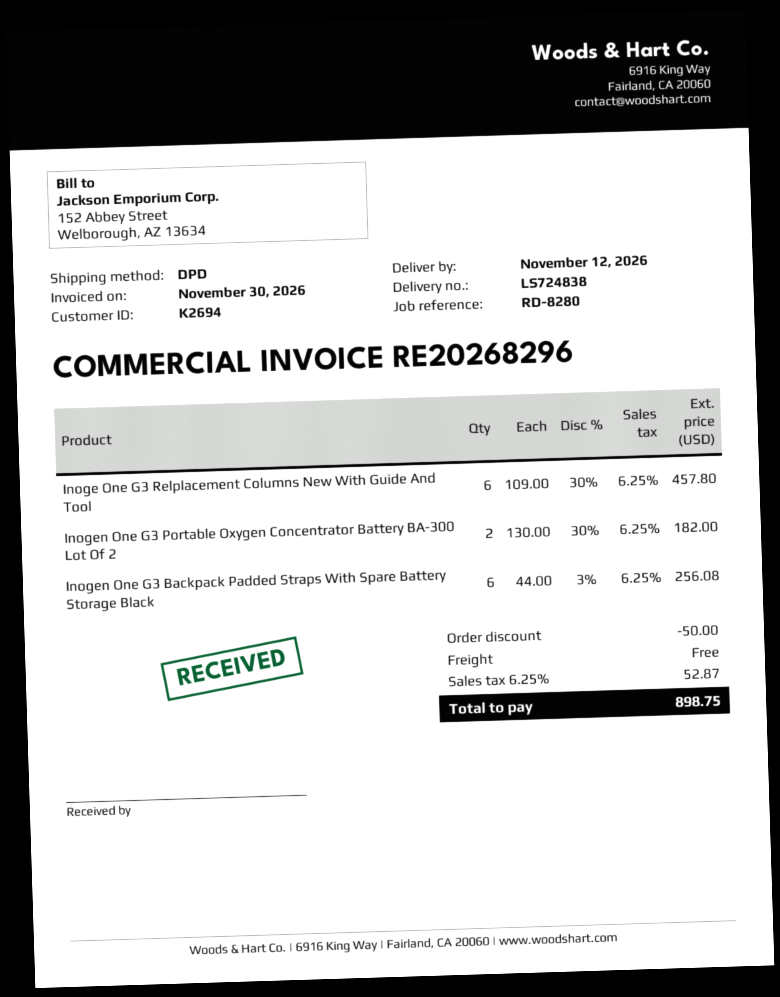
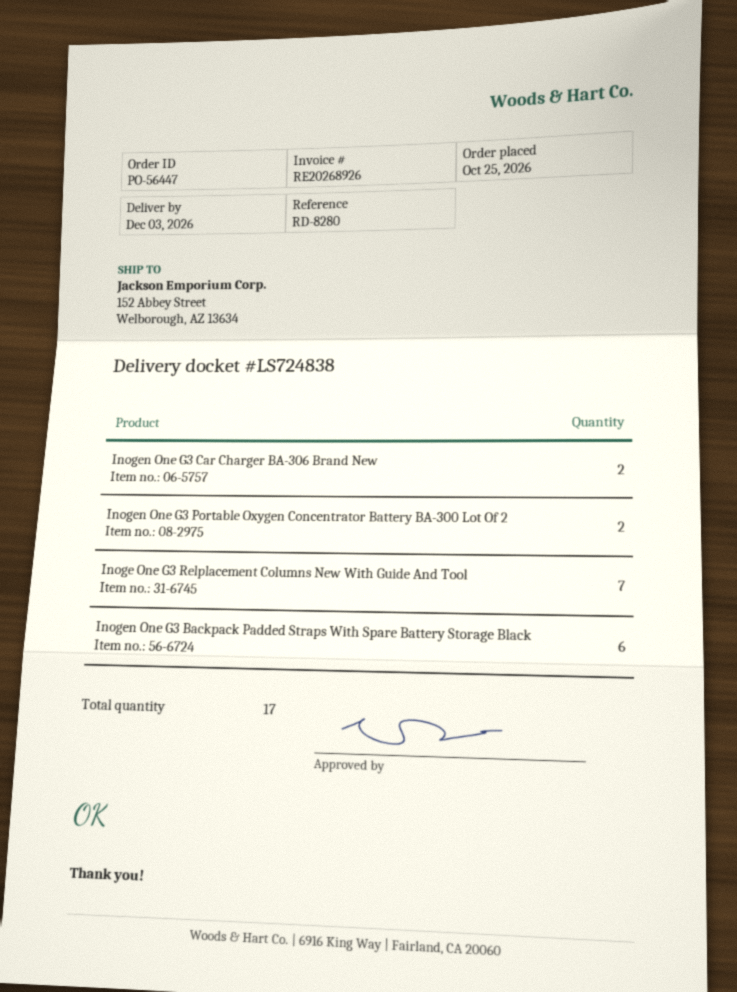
delivery date: 2026-11-12 -> 2026-12-03
invoice number: RE20268296 -> RE20268926
Inoge One G3 Relplacement Columns New With Guide And Tool: 6 -> 7
Inogen One G3 Car Charger BA-306 Brand New: none -> 2

